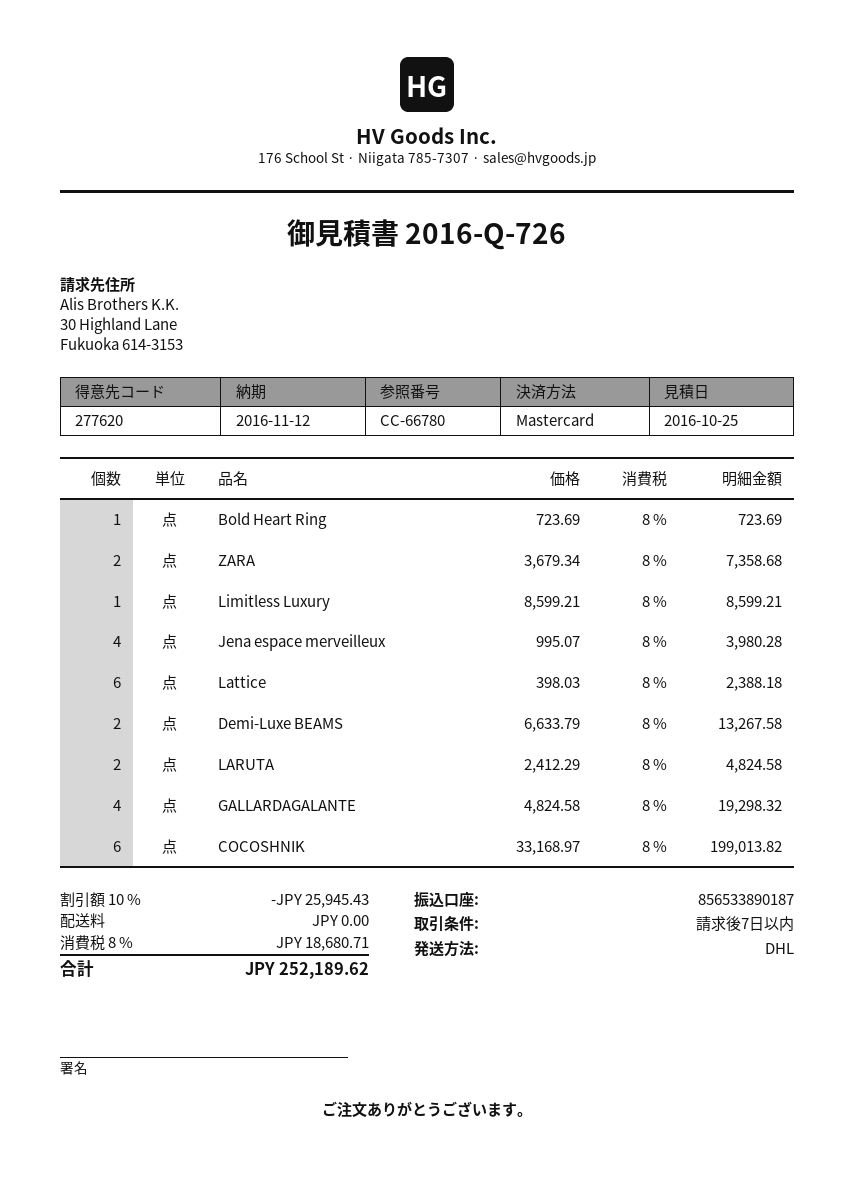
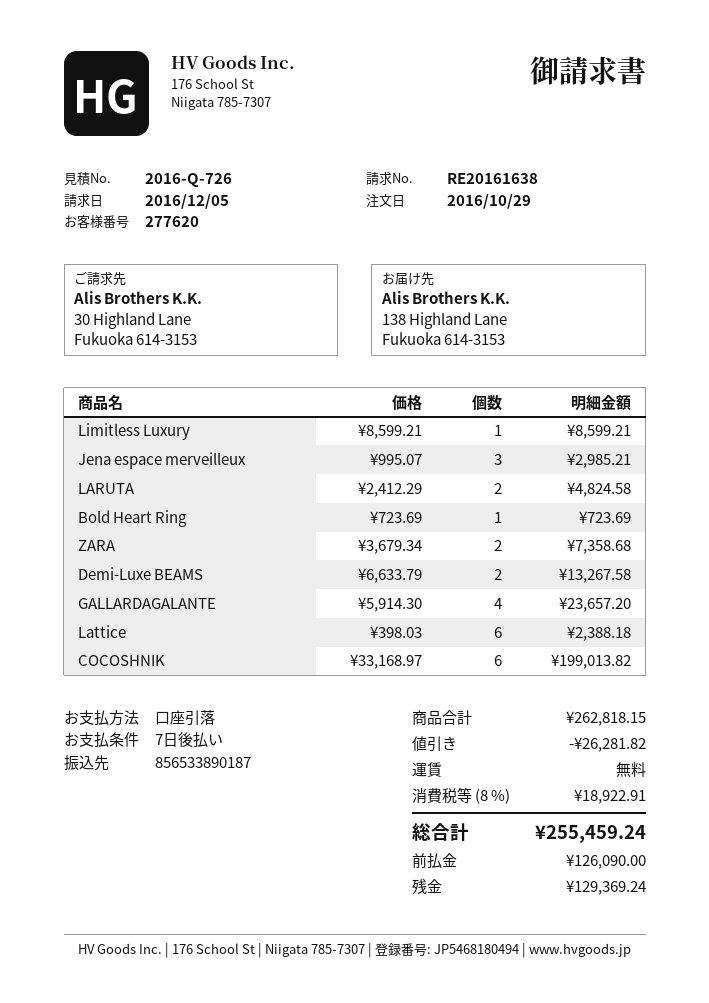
payment method: Mastercard -> direct debit
Jena espace merveilleux: 4 x 995.07 = 3980.28 -> 3 x 995.07 = 2985.21
GALLARDAGALANTE: 4 x 4824.58 = 19298.32 -> 4 x 5914.30 = 23657.20
discount: 25945.43 -> 26281.82
tax: 8% = 18680.71 -> 8% = 18922.91
total: 252189.62 -> 255459.24

